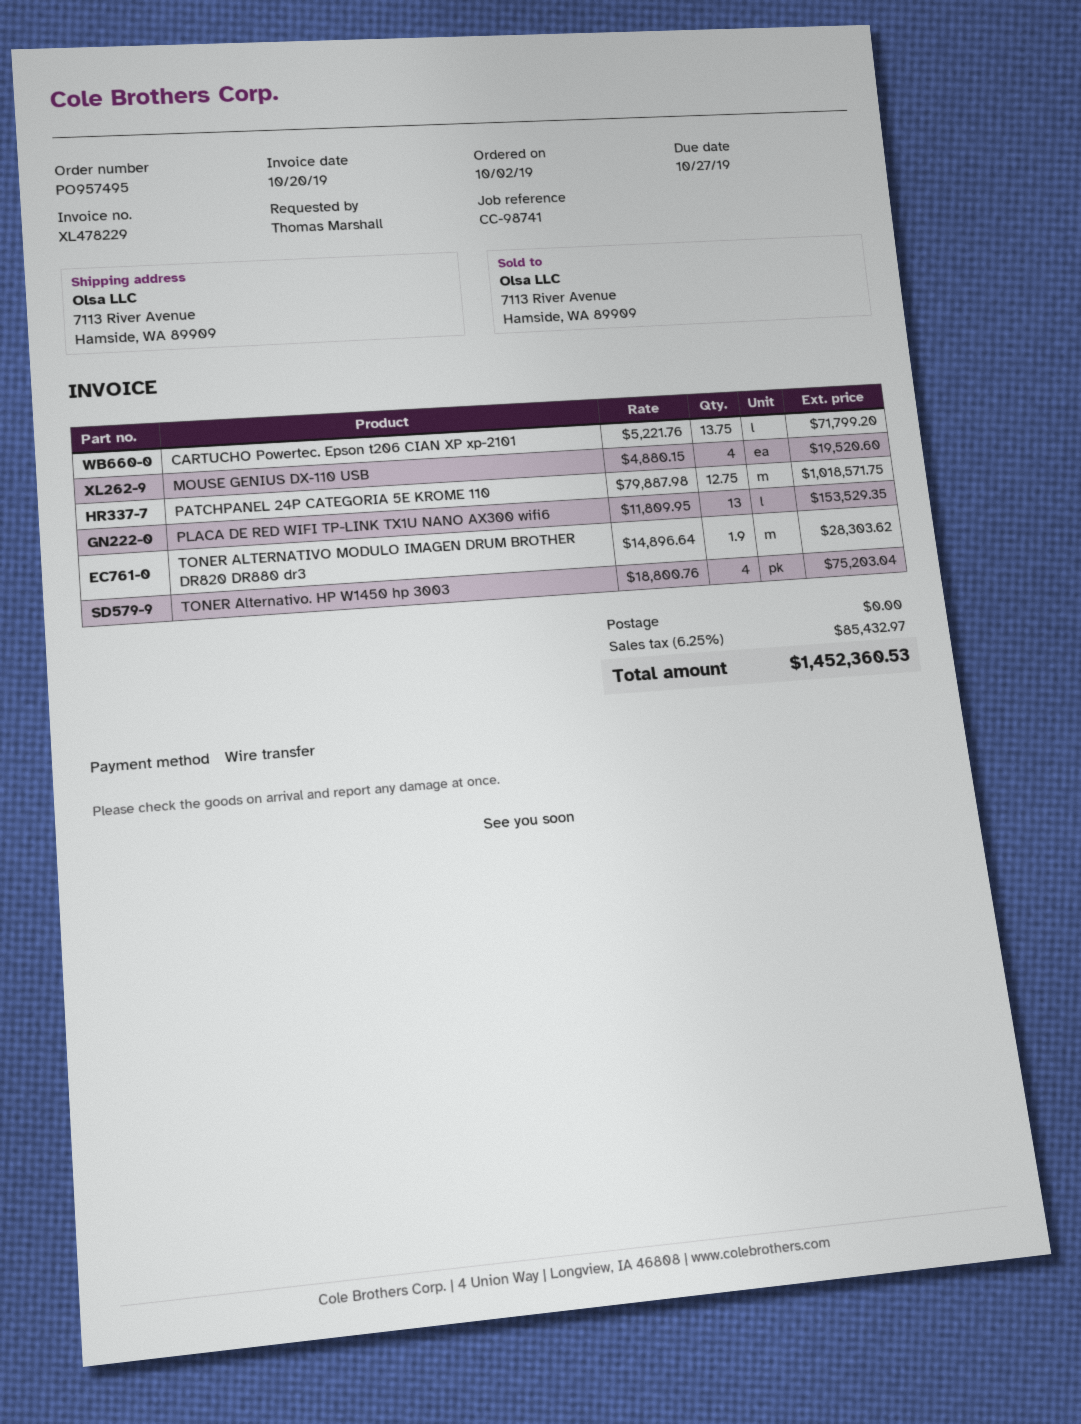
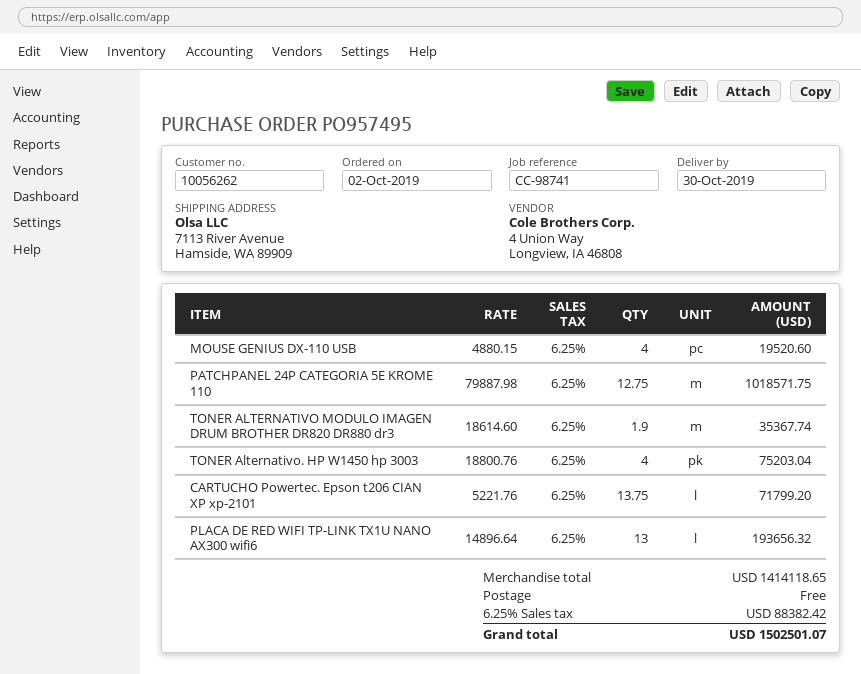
PLACA DE RED WIFI TP-LINK TX1U NANO AX300 wifi6: 13 x 11809.95 = 153529.35 -> 13 x 14896.64 = 193656.32
TONER ALTERNATIVO MODULO IMAGEN DRUM BROTHER DR820 DR880 dr3: 1.9 x 14896.64 = 28303.62 -> 1.9 x 18614.60 = 35367.74
tax: 6.25% = 85432.97 -> 6.25% = 88382.42
total: 1452360.53 -> 1502501.07

